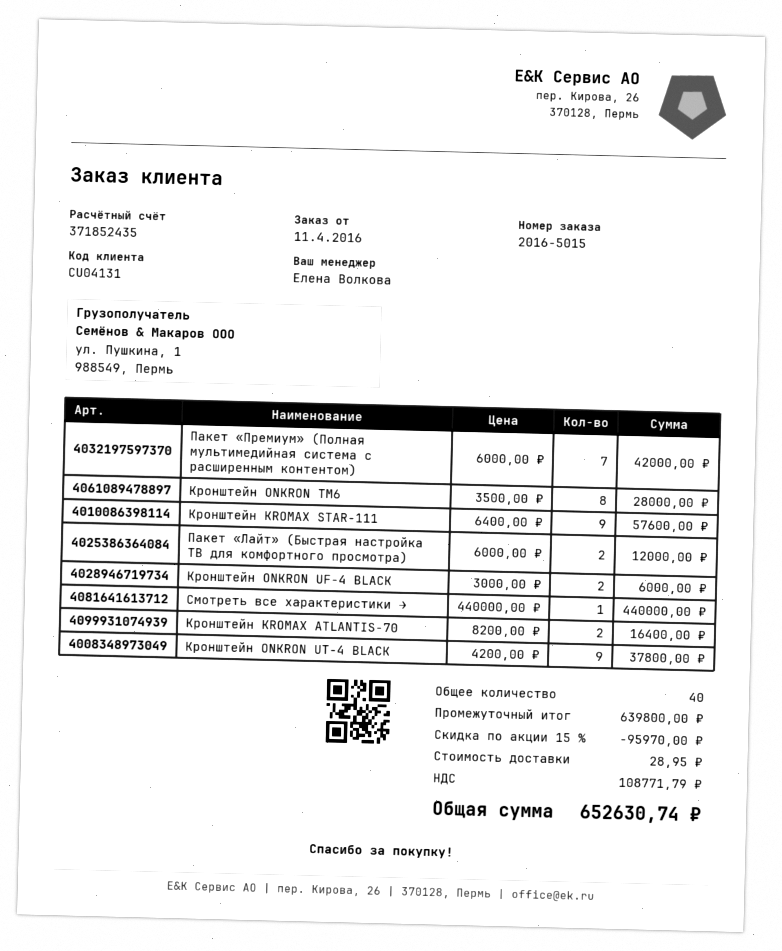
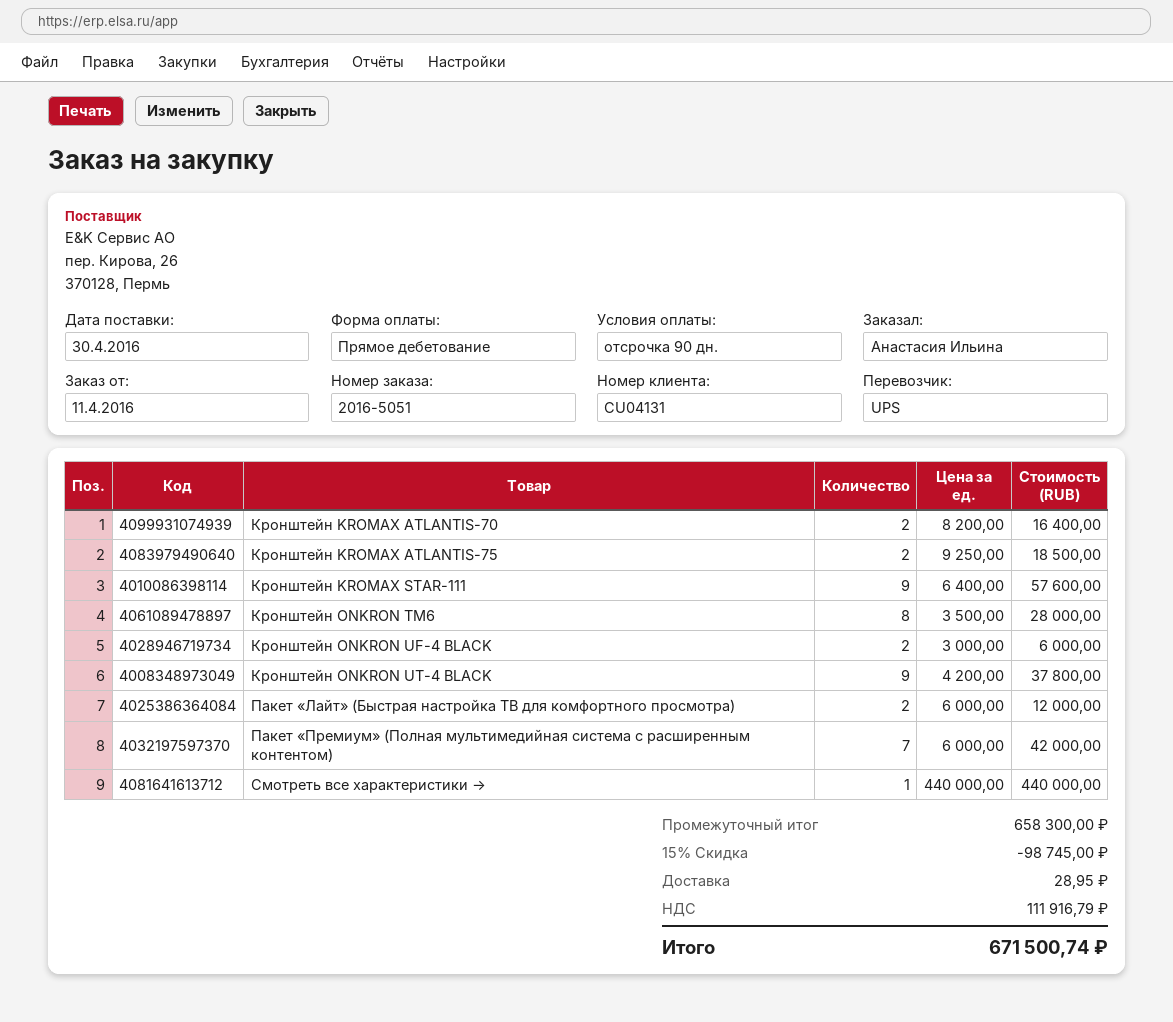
order number: 2016-5015 -> 2016-5051
Кронштейн KROMAX ATLANTIS-75: none -> 2 x 9250.00 = 18500.00
subtotal: 639800.00 -> 658300.00
discount: 15% = 95970.00 -> 15% = 98745.00
tax: 108771.79 -> 111916.79
total: 652630.74 -> 671500.74

